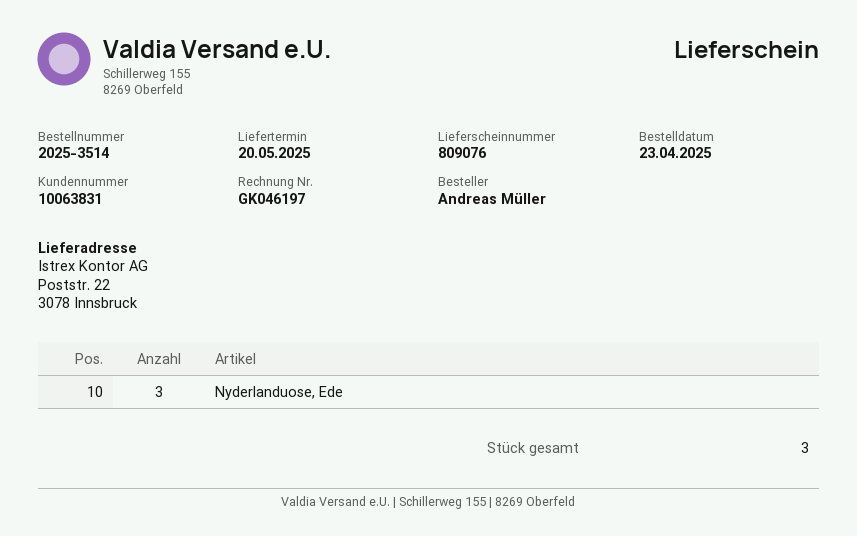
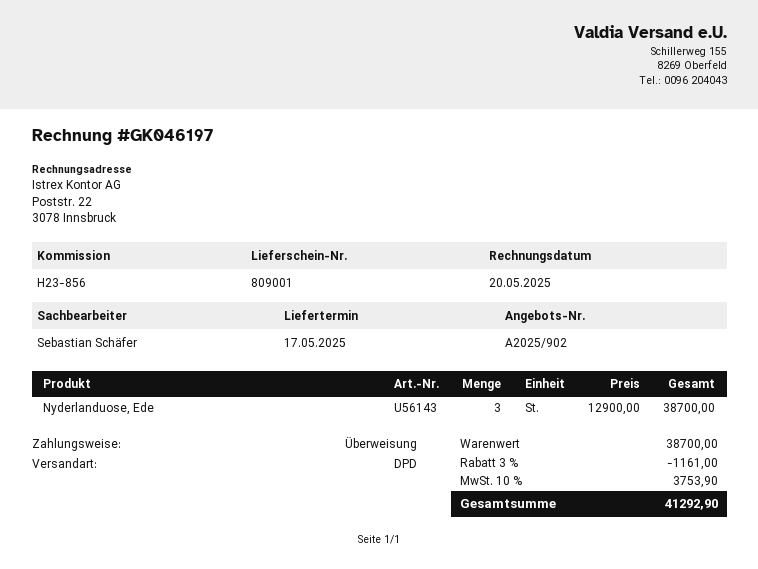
delivery note number: 809076 -> 809001
delivery date: 2025-05-20 -> 2025-05-17

